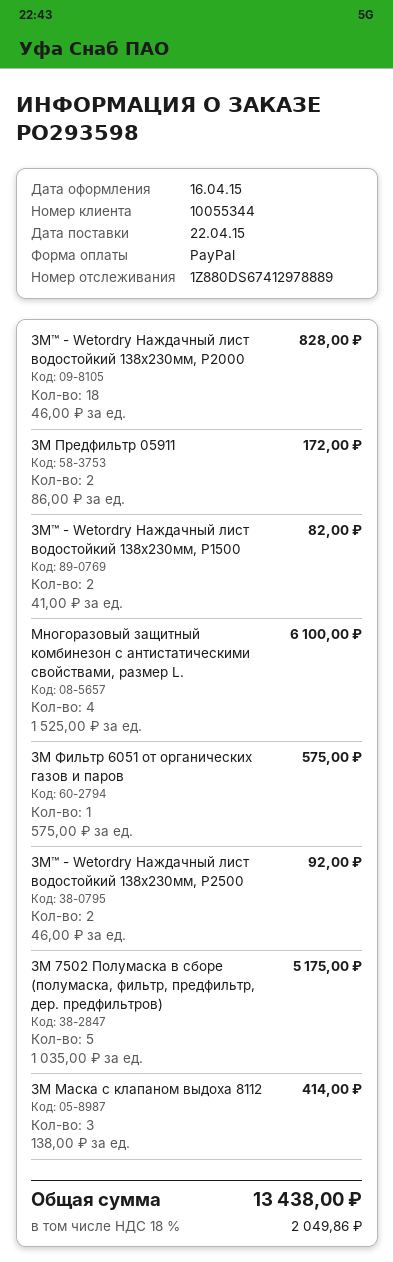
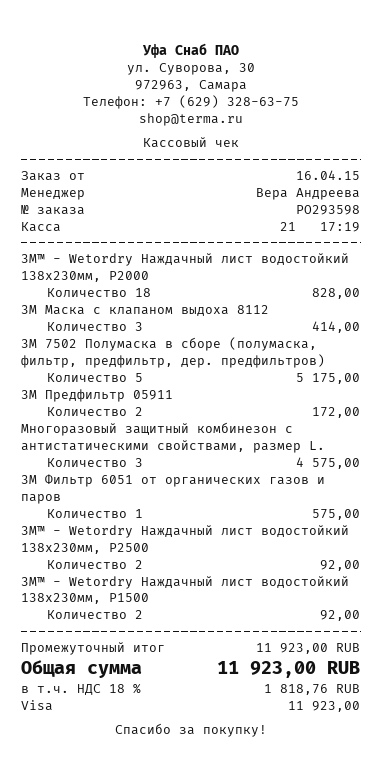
payment method: PayPal -> Visa
3M™ - Wetordry Наждачный лист водостойкий 138х230мм, Р1500: 2 for 82.00 -> 2 for 92.00
Многоразовый защитный комбинезон с антистатическими свойствами, размер L.: 4 for 6100.00 -> 3 for 4575.00
tax: 18% = 2049.86 -> 18% = 1818.76
total: 13438.00 -> 11923.00

